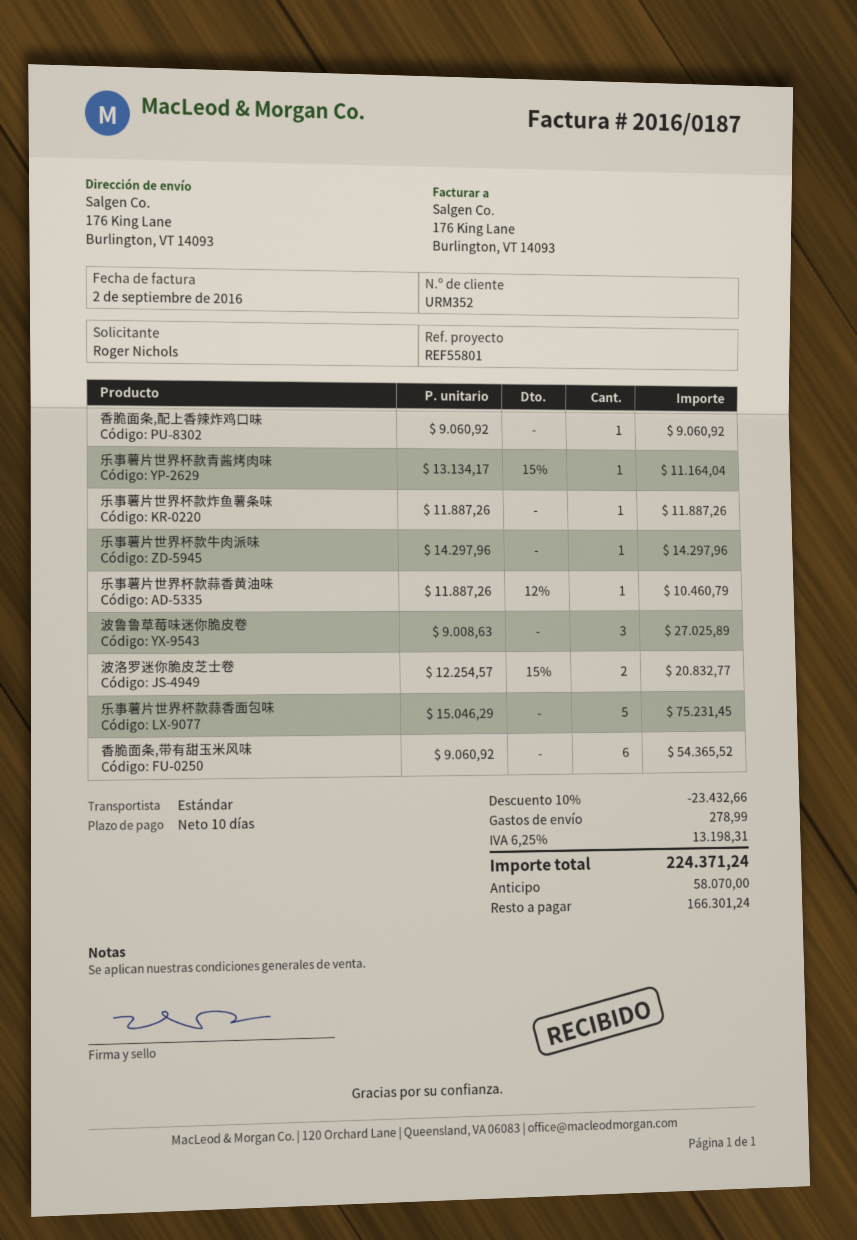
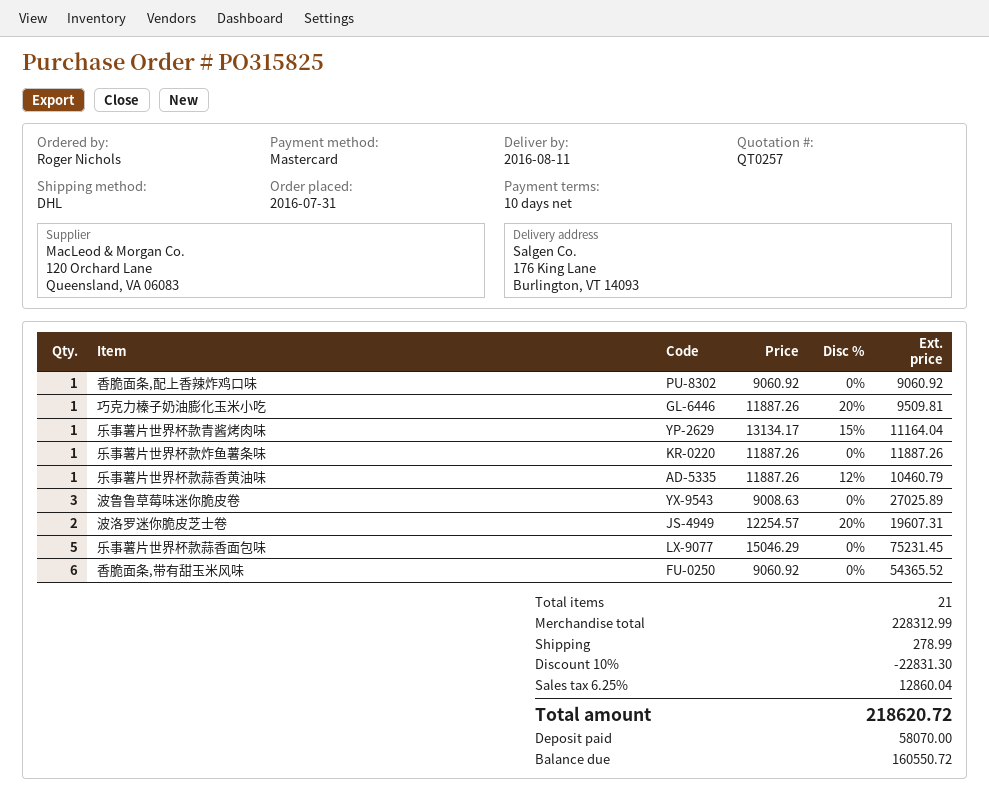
shipping method: standard -> DHL
乐事薯片世界杯款牛肉派味: 1 x 14297.96 = 14297.96 -> none
波洛罗迷你脆皮芝士卷: 2 x 12254.57 - 15% = 20832.77 -> 2 x 12254.57 - 20% = 19607.31
巧克力榛子奶油膨化玉米小吃: none -> 1 x 11887.26 - 20% = 9509.81
discount: 10% = 23432.66 -> 10% = 22831.30
tax: 6.25% = 13198.31 -> 6.25% = 12860.04
total: 224371.24 -> 218620.72
balance: 166301.24 -> 160550.72

